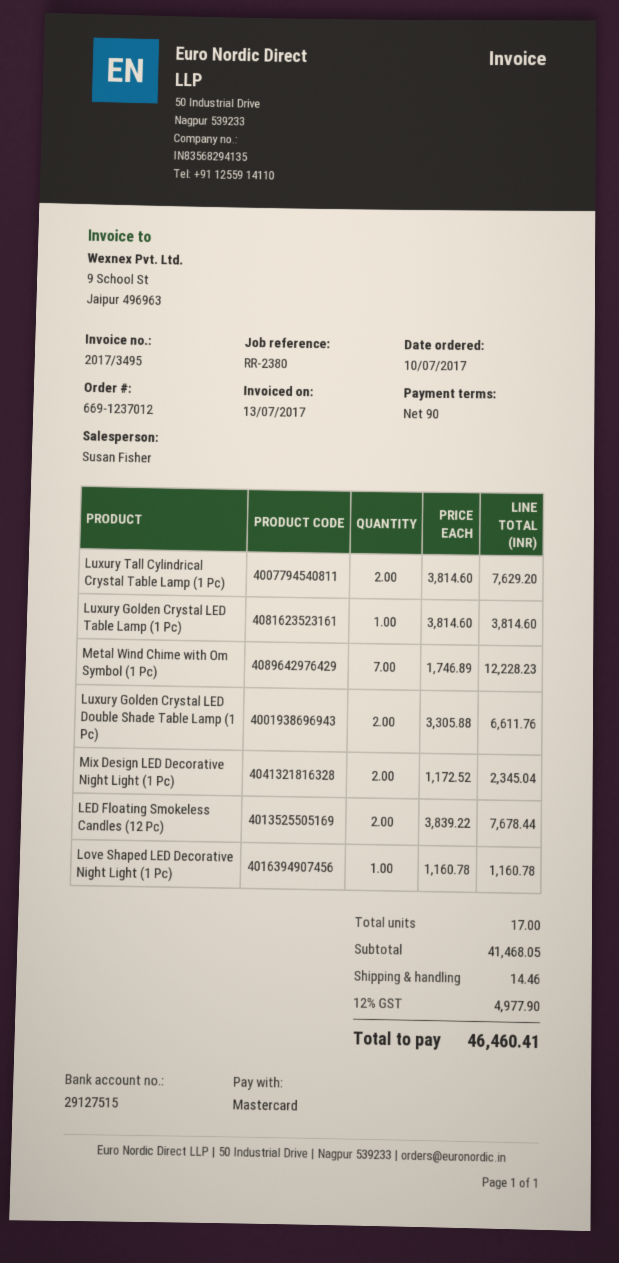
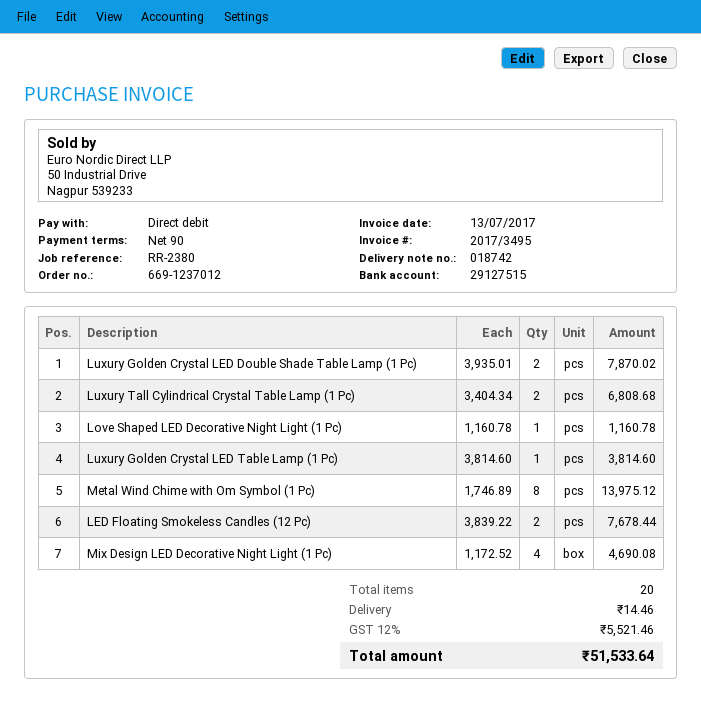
payment method: Mastercard -> direct debit
Luxury Tall Cylindrical Crystal Table Lamp (1 Pc): 2 x 3814.60 = 7629.20 -> 2 x 3404.34 = 6808.68
Metal Wind Chime with Om Symbol (1 Pc): 7 x 1746.89 = 12228.23 -> 8 x 1746.89 = 13975.12
Luxury Golden Crystal LED Double Shade Table Lamp (1 Pc): 2 x 3305.88 = 6611.76 -> 2 x 3935.01 = 7870.02
Mix Design LED Decorative Night Light (1 Pc): 2 x 1172.52 = 2345.04 -> 4 x 1172.52 = 4690.08
total quantity: 17 -> 20
tax: 12% = 4977.90 -> 12% = 5521.46
total: 46460.41 -> 51533.64

